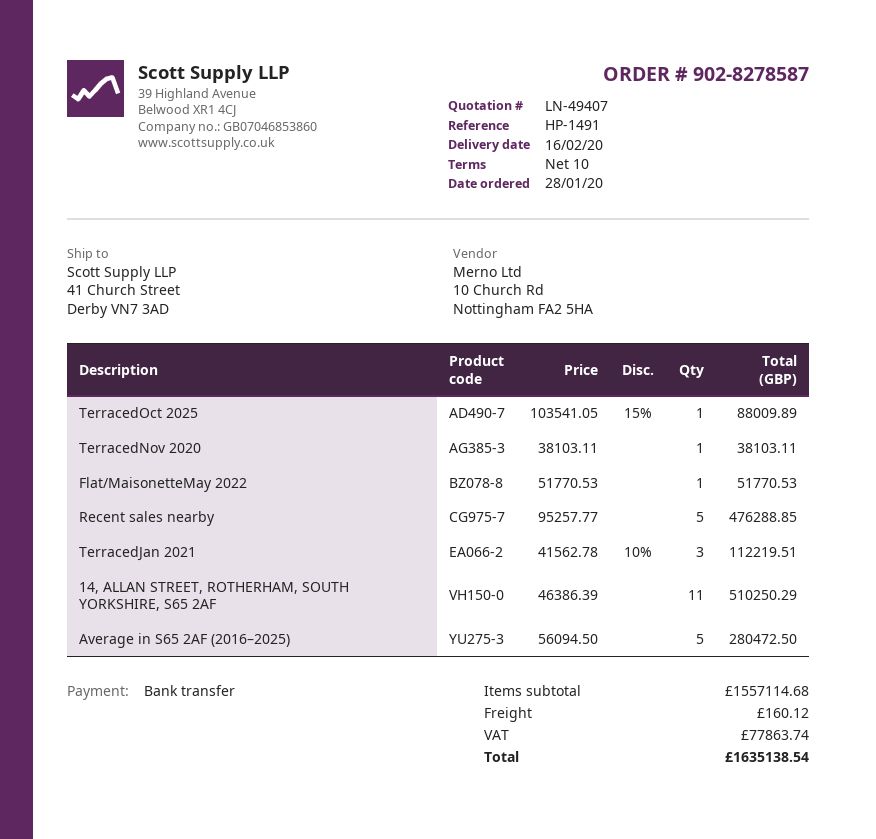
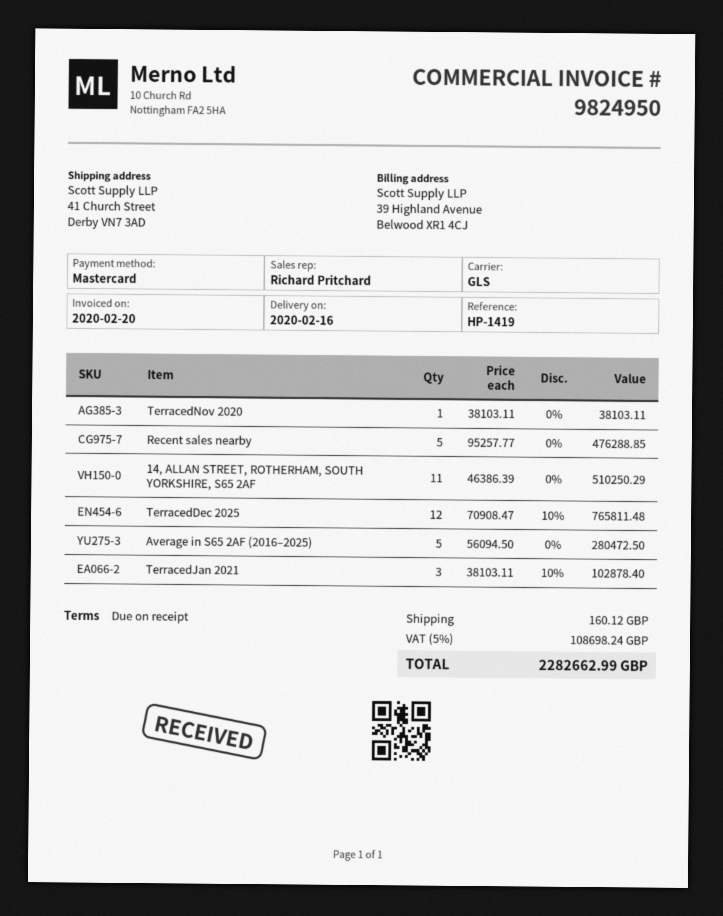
payment terms: 10 days -> on receipt
reference: HP-1491 -> HP-1419
payment method: bank transfer -> Mastercard
TerracedOct 2025: 1 x 103541.05 - 15% = 88009.89 -> none
Flat/MaisonetteMay 2022: 1 x 51770.53 = 51770.53 -> none
TerracedJan 2021: 3 x 41562.78 - 10% = 112219.51 -> 3 x 38103.11 - 10% = 102878.40
TerracedDec 2025: none -> 12 x 70908.47 - 10% = 765811.48
tax: 77863.74 -> 108698.24
total: 1635138.54 -> 2282662.99

